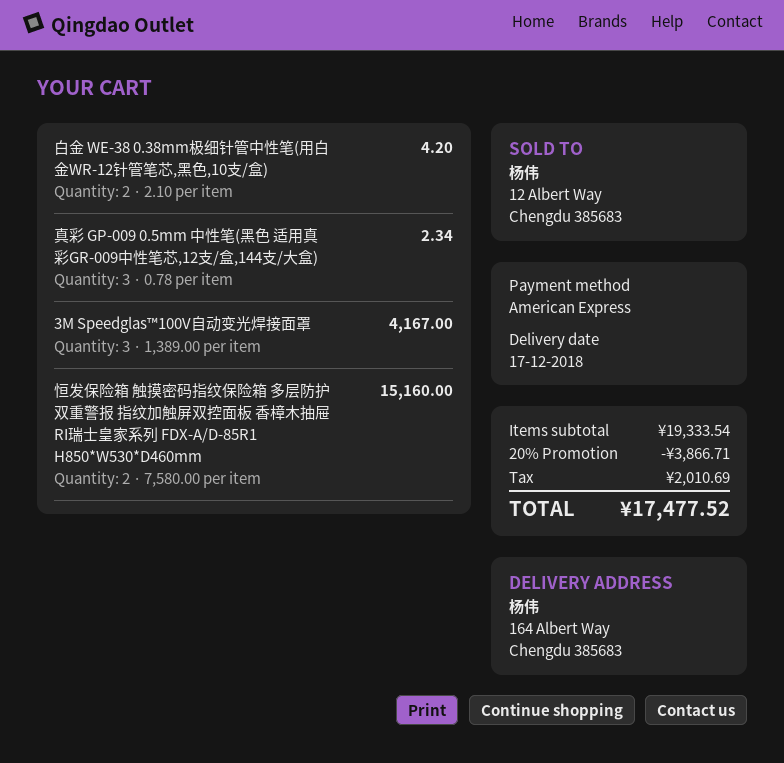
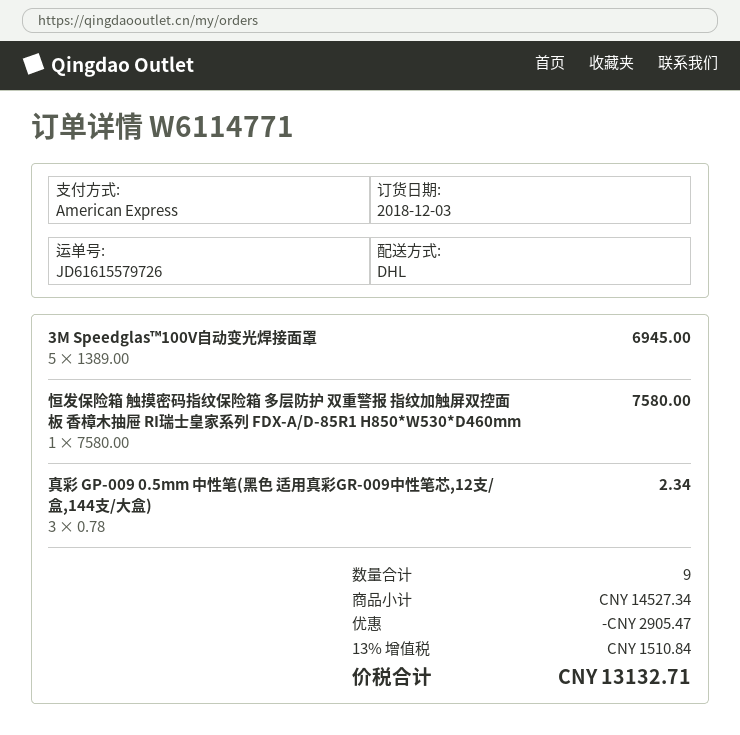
白金 WE-38 0.38mm极细针管中性笔(用白金WR-12针管笔芯,黑色,10支/盒): 2 x 2.10 = 4.20 -> none
3M Speedglas™100V自动变光焊接面罩: 3 x 1389.00 = 4167.00 -> 5 x 1389.00 = 6945.00
恒发保险箱 触摸密码指纹保险箱 多层防护 双重警报 指纹加触屏双控面板 香樟木抽屉 RI瑞士皇家系列 FDX-A/D-85R1 H850*W530*D460mm: 2 x 7580.00 = 15160.00 -> 1 x 7580.00 = 7580.00
subtotal: 19333.54 -> 14527.34
discount: 3866.71 -> 2905.47
tax: 2010.69 -> 1510.84
total: 17477.52 -> 13132.71

